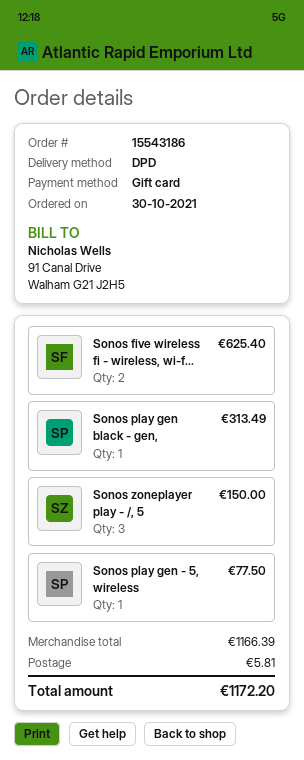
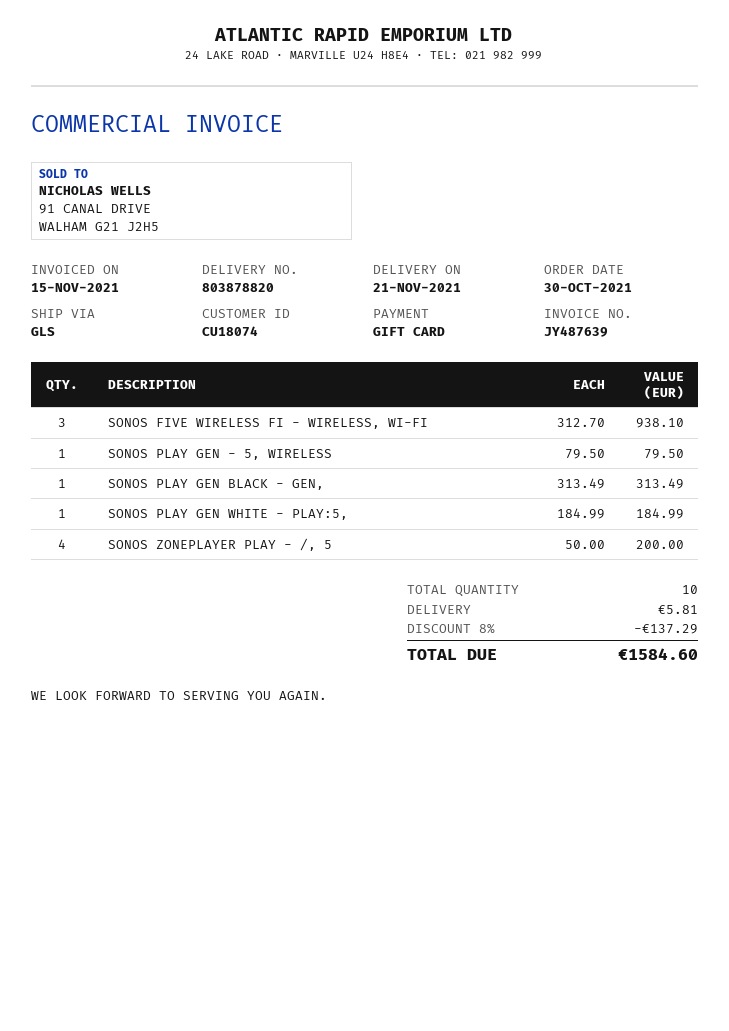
shipping method: DPD -> GLS
Sonos five wireless fi - wireless, wi-f...: 2 for 625.40 -> 3 for 938.10
Sonos zoneplayer play - /, 5: 3 for 150.00 -> 4 for 200.00
Sonos play gen - 5, wireless: 1 for 77.50 -> 1 for 79.50
SONOS PLAY GEN WHITE - PLAY:5,: none -> 1 for 184.99
discount: none -> 8% = 137.29
total: 1172.20 -> 1584.60

